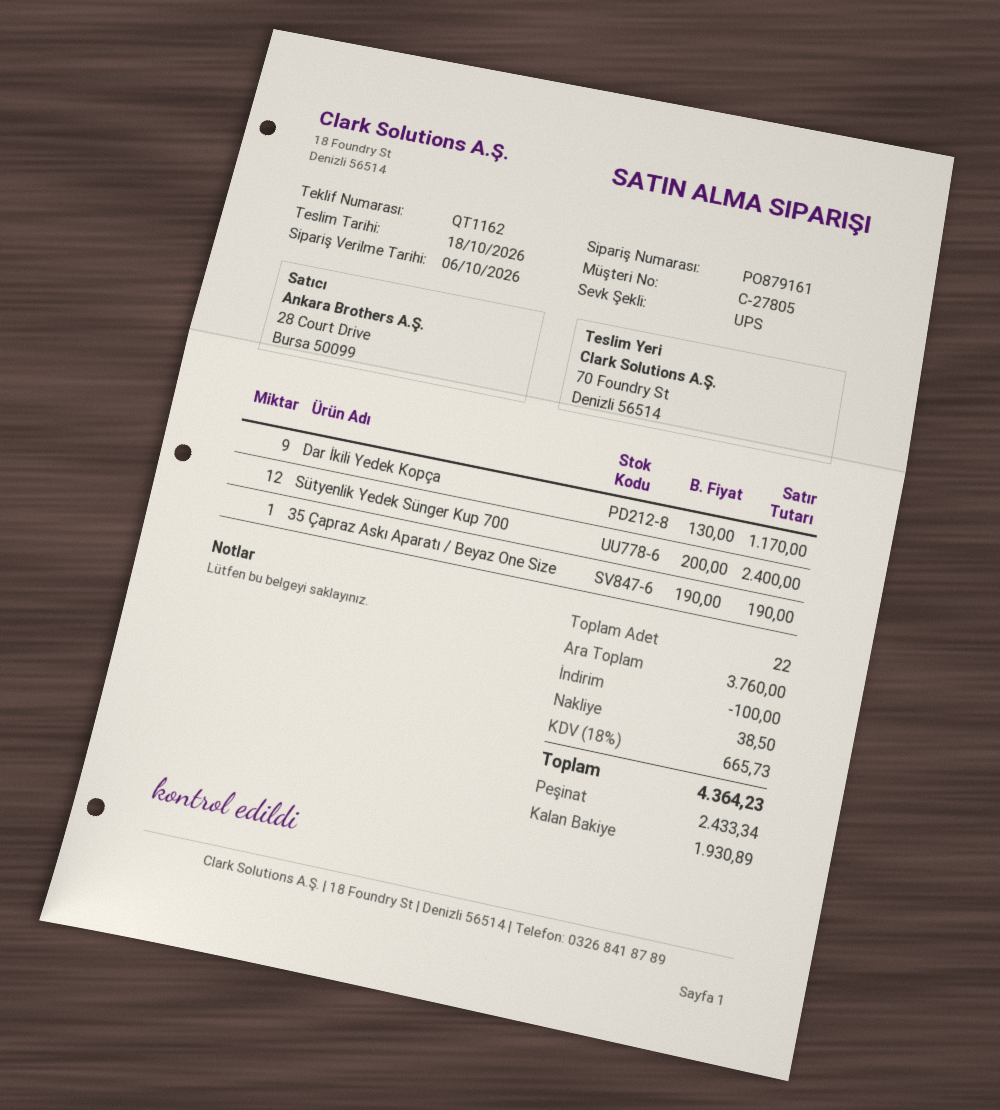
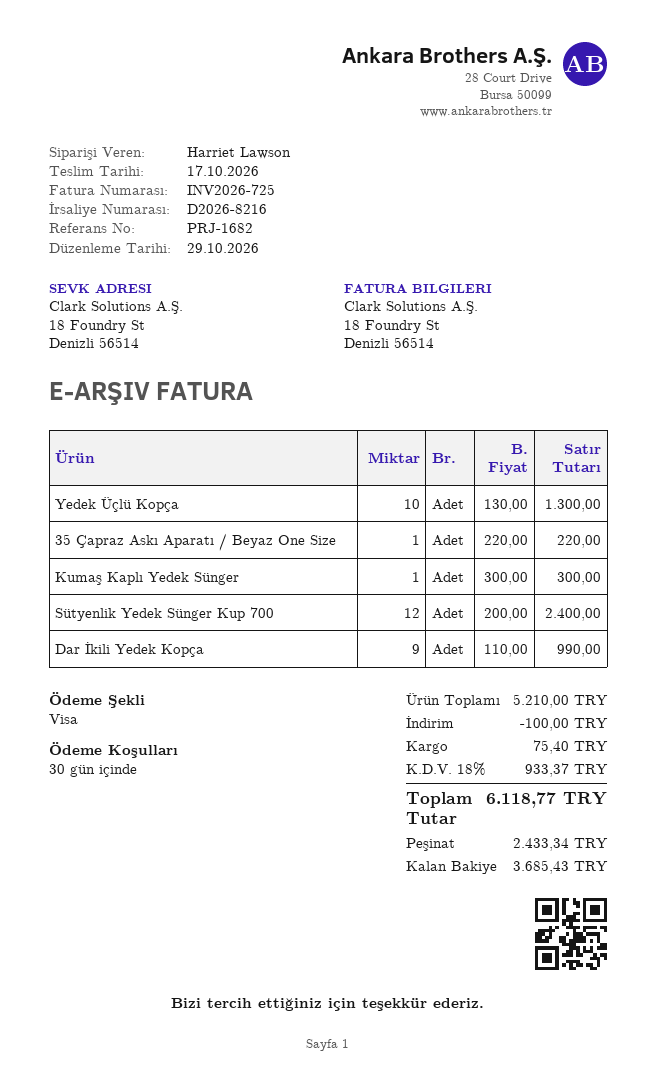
delivery date: 2026-10-18 -> 2026-10-17
ship to: 70 Foundry St, Denizli 56514 -> 18 Foundry St, Denizli 56514
Dar İkili Yedek Kopça: 9 x 130.00 = 1170.00 -> 9 x 110.00 = 990.00
35 Çapraz Askı Aparatı / Beyaz One Size: 1 x 190.00 = 190.00 -> 1 x 220.00 = 220.00
Yedek Üçlü Kopça: none -> 10 x 130.00 = 1300.00
Kumaş Kaplı Yedek Sünger: none -> 1 x 300.00 = 300.00
subtotal: 3760.00 -> 5210.00
shipping: 38.50 -> 75.40
tax: 18% = 665.73 -> 18% = 933.37
total: 4364.23 -> 6118.77
balance: 1930.89 -> 3685.43

